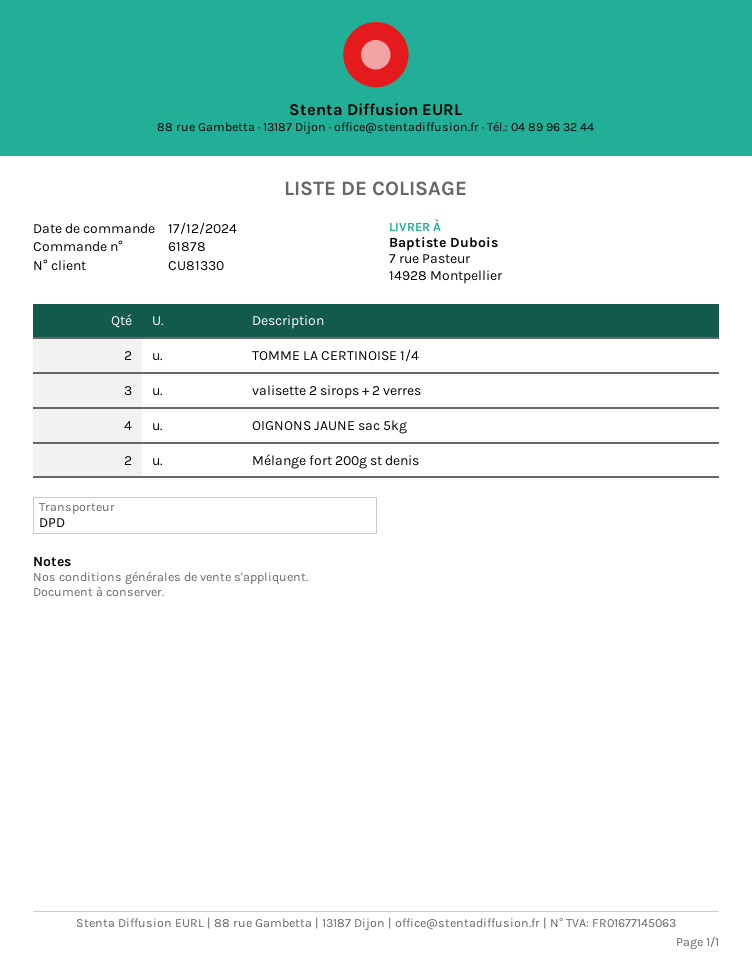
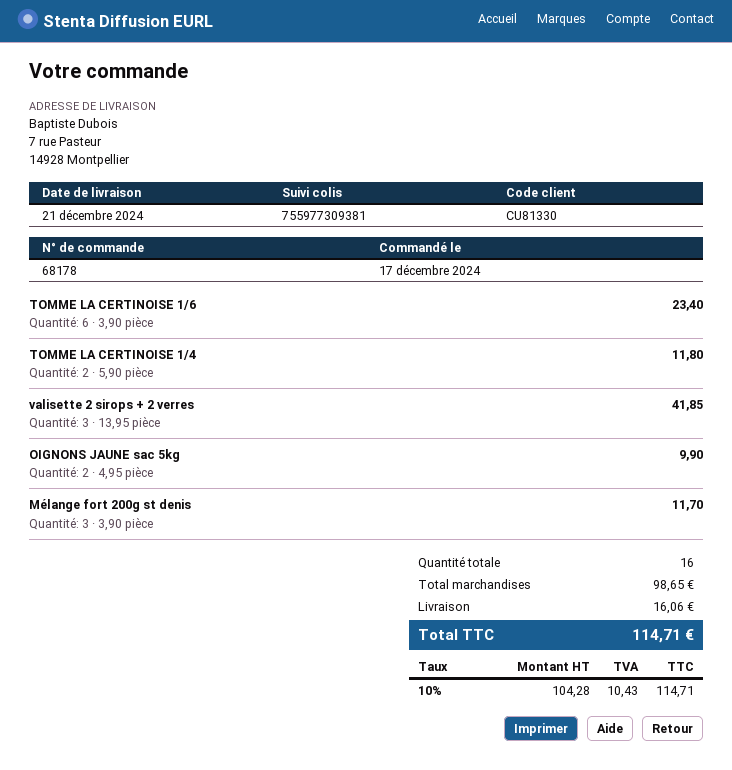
order number: 61878 -> 68178
OIGNONS JAUNE sac 5kg: 4 -> 2
Mélange fort 200g st denis: 2 -> 3
TOMME LA CERTINOISE 1/6: none -> 6

